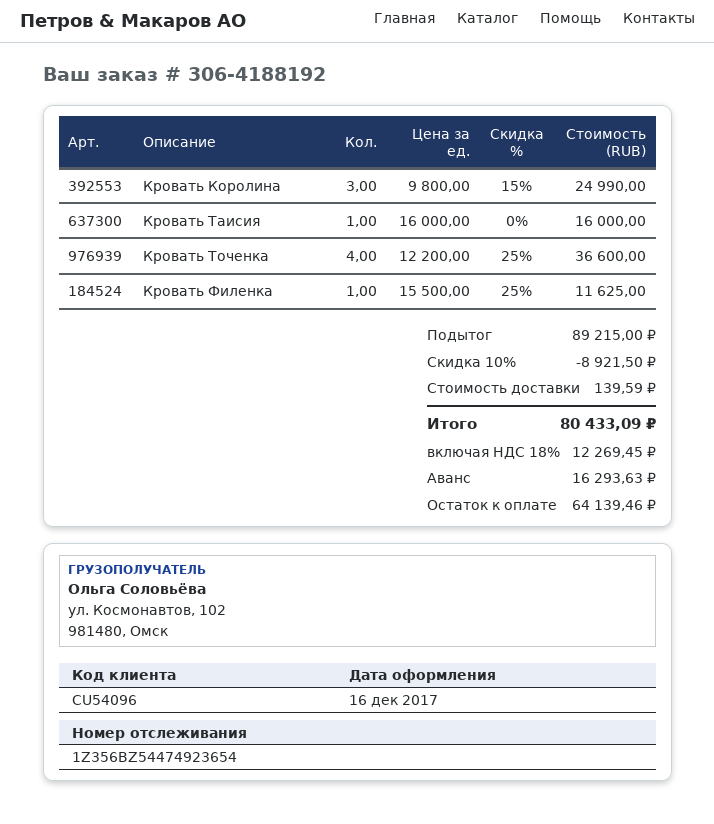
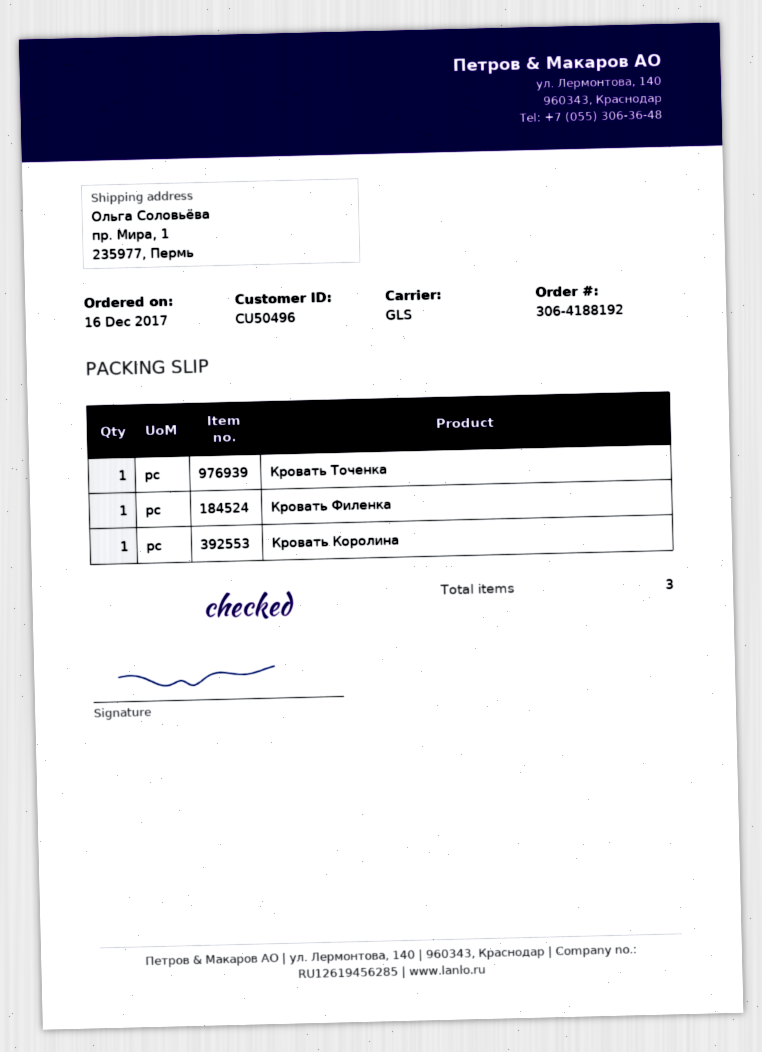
customer number: CU54096 -> CU50496
ship to: ул. Космонавтов, 102, 981480, Омск -> пр. Мира, 1, 235977, Пермь
Кровать Королина: 3 -> 1
Кровать Таисия: 1 -> none
Кровать Точенка: 4 -> 1

